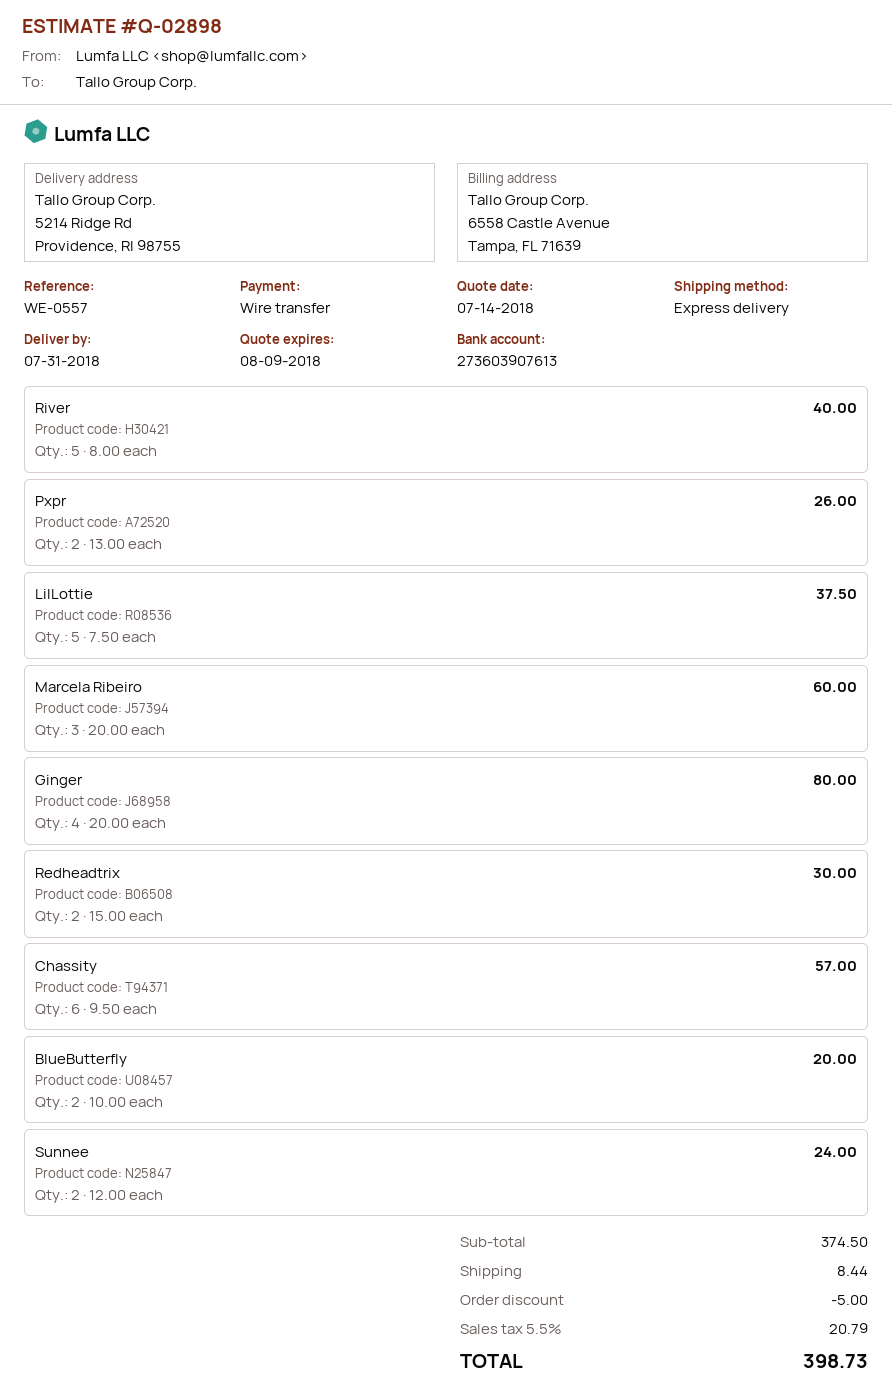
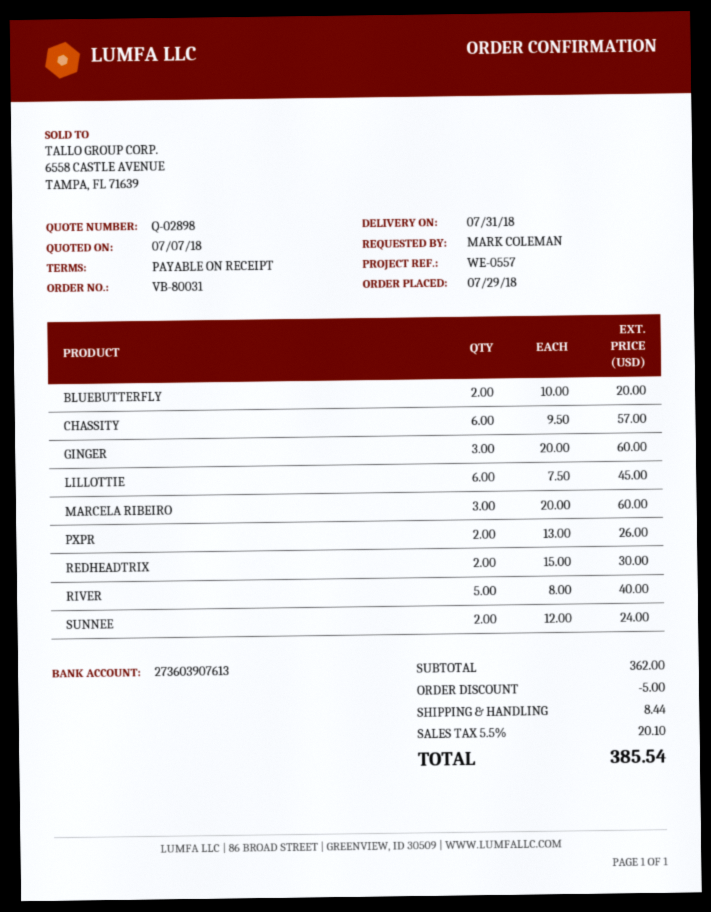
quote date: 2018-07-14 -> 2018-07-07
LilLottie: 5 x 7.50 = 37.50 -> 6 x 7.50 = 45.00
Ginger: 4 x 20.00 = 80.00 -> 3 x 20.00 = 60.00
subtotal: 374.50 -> 362.00
tax: 5.5% = 20.79 -> 5.5% = 20.10
total: 398.73 -> 385.54

